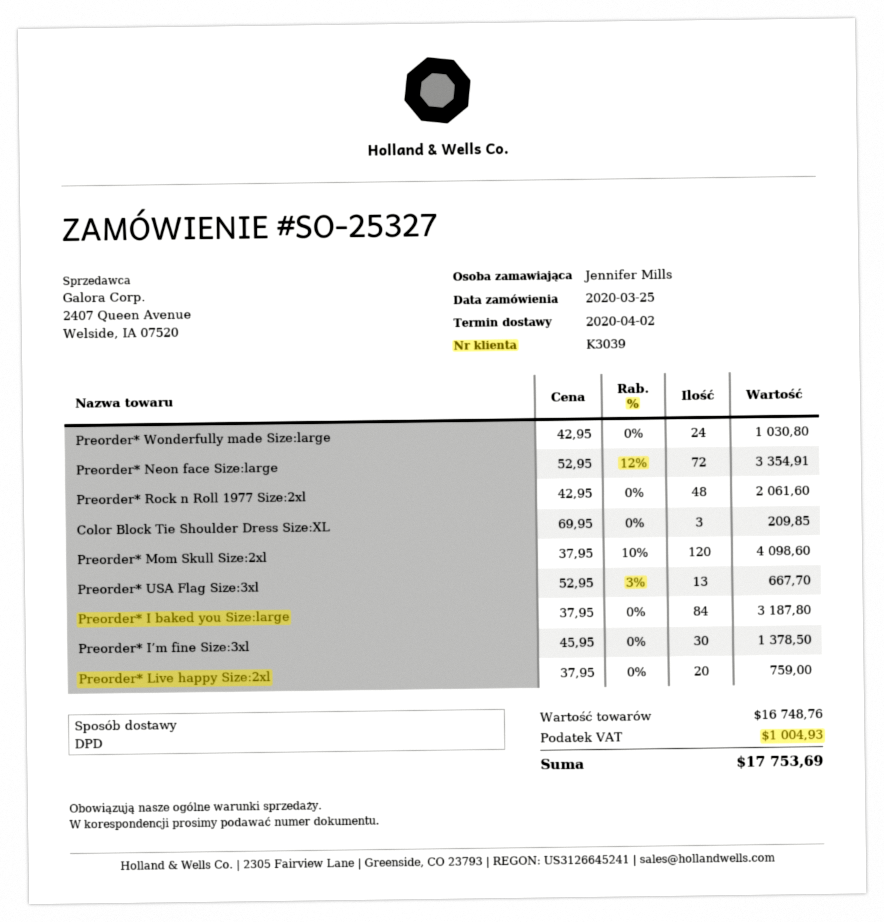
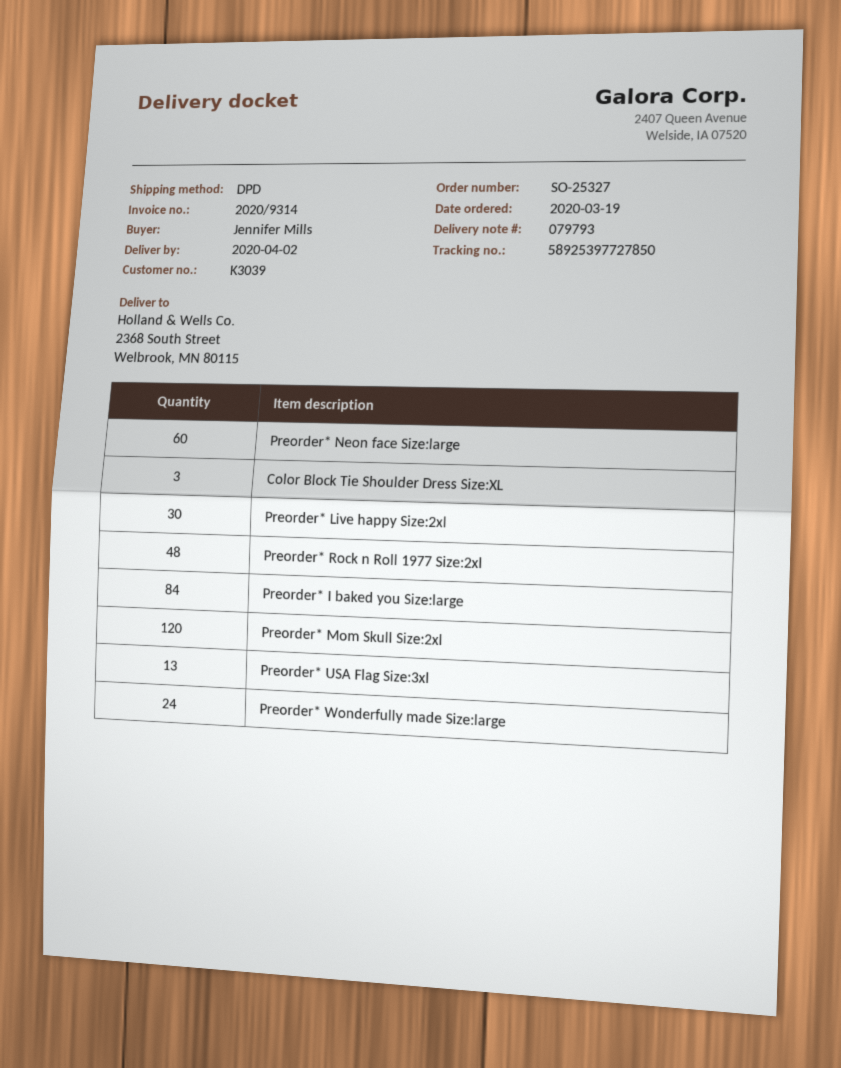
order date: 2020-03-25 -> 2020-03-19
Preorder* Neon face Size:large: 72 -> 60
Preorder* I’m fine Size:3xl: 30 -> none
Preorder* Live happy Size:2xl: 20 -> 30

